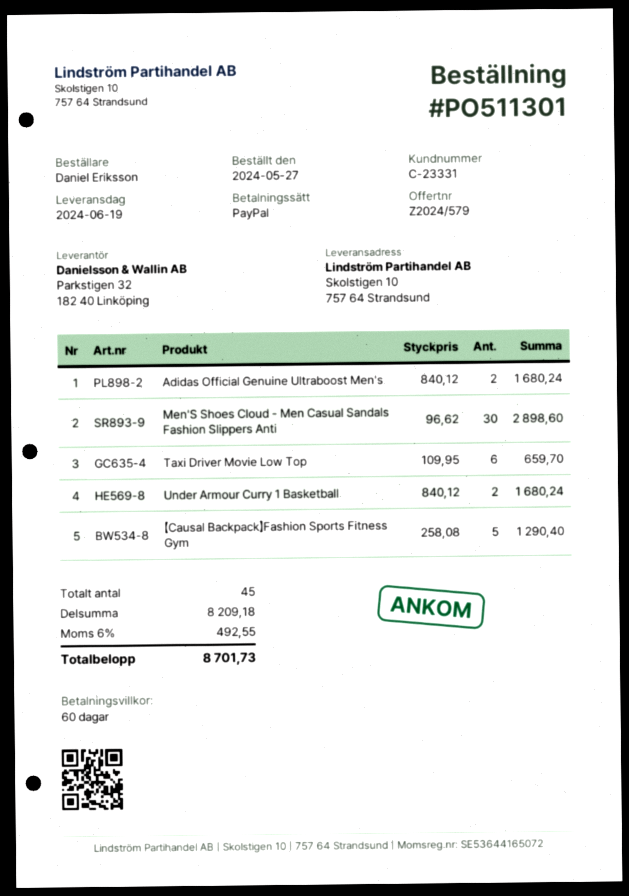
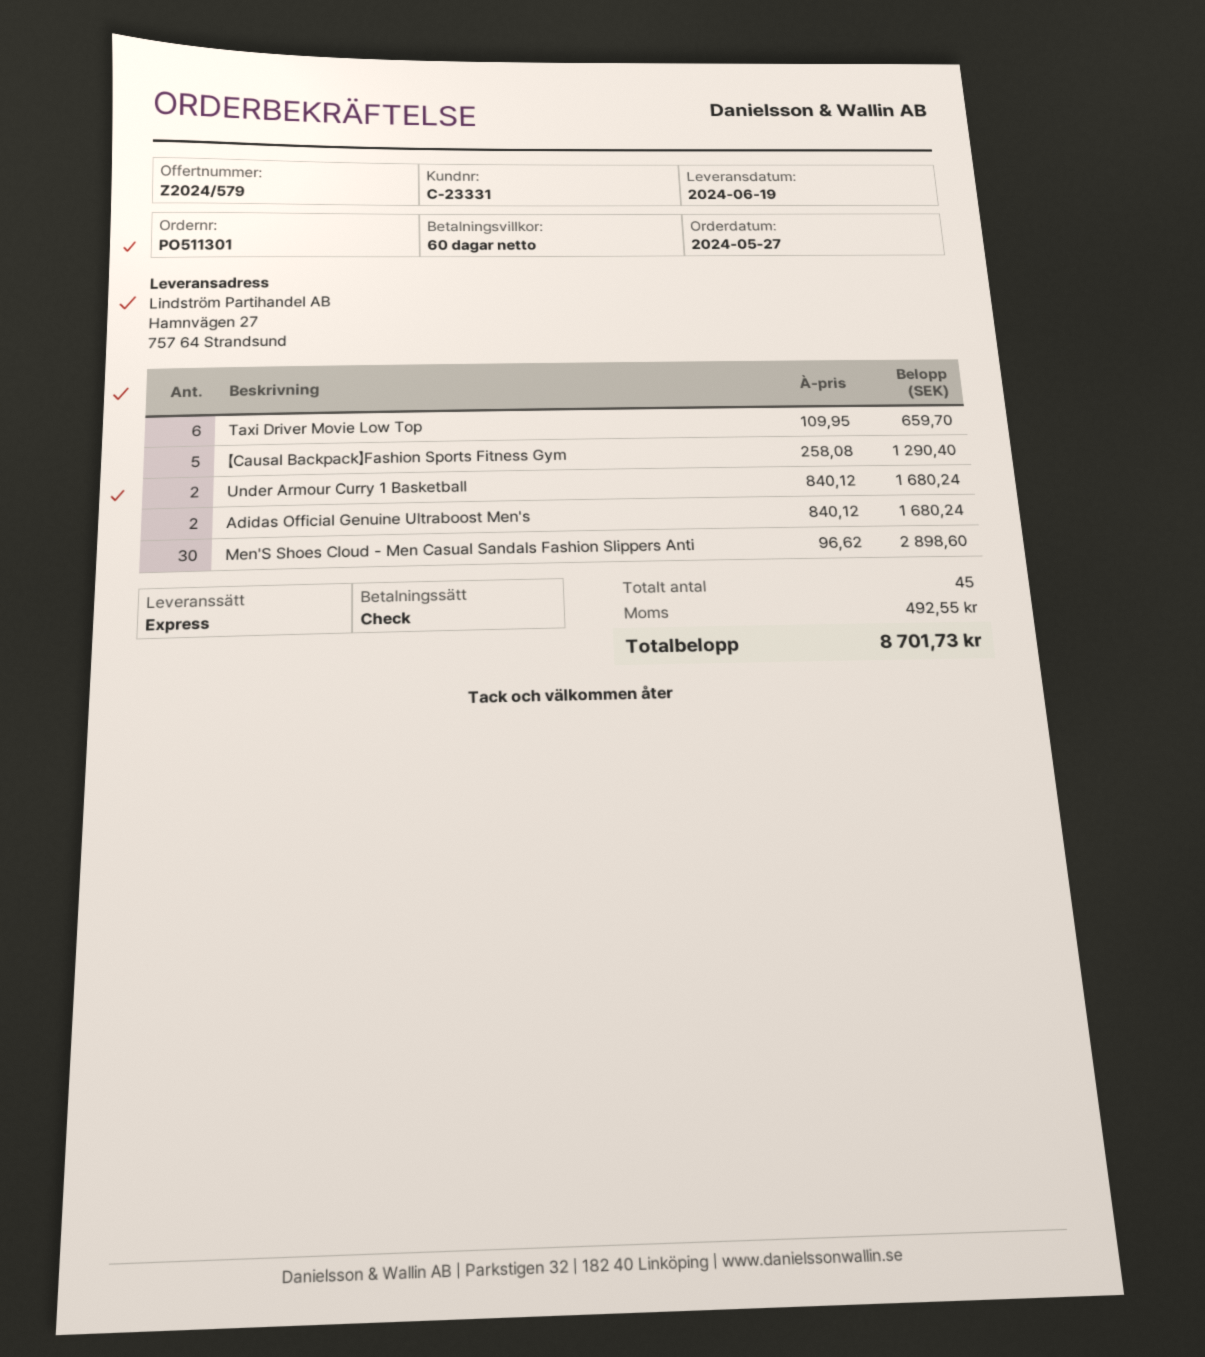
payment method: PayPal -> cheque
ship to: Skolstigen 10, 757 64 Strandsund -> Hamnvägen 27, 757 64 Strandsund

